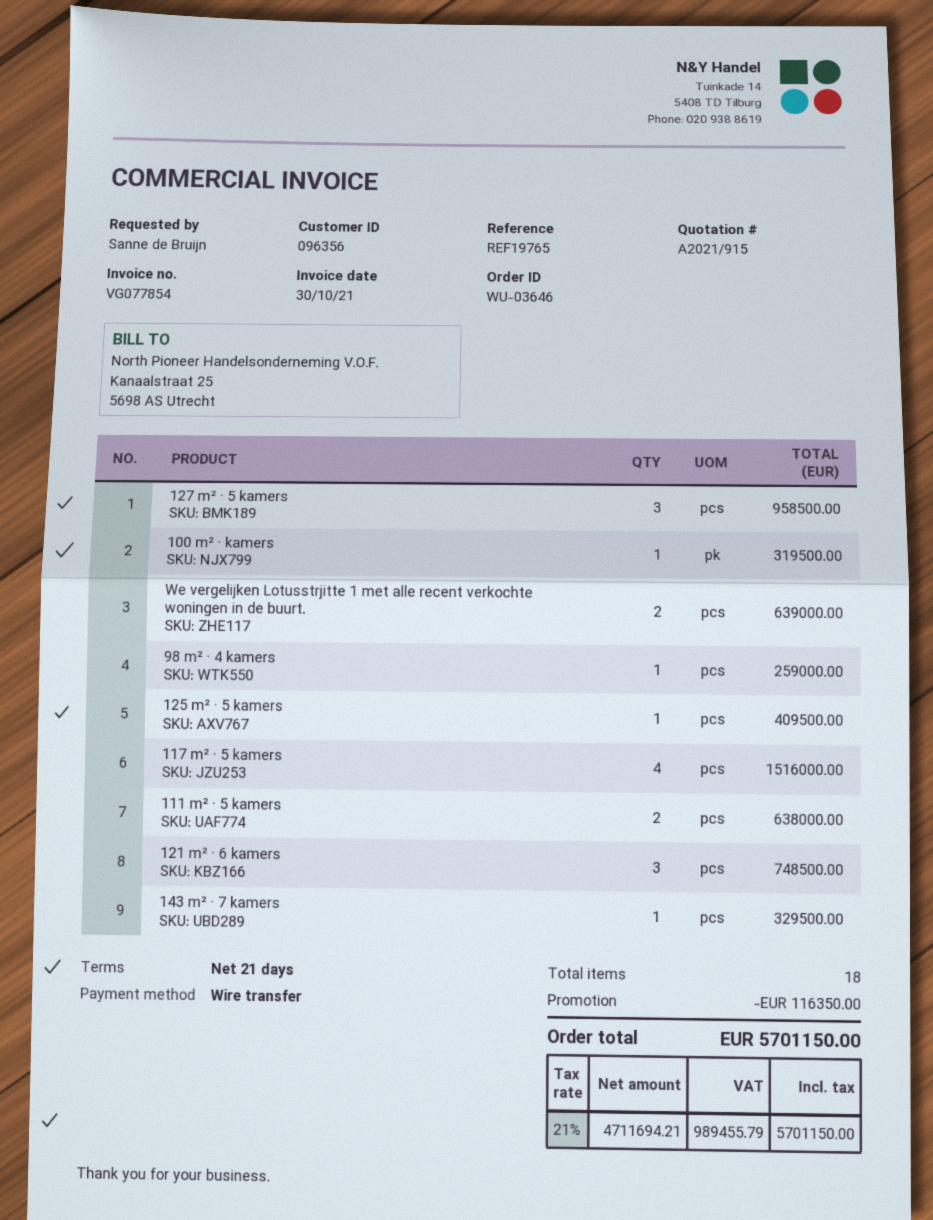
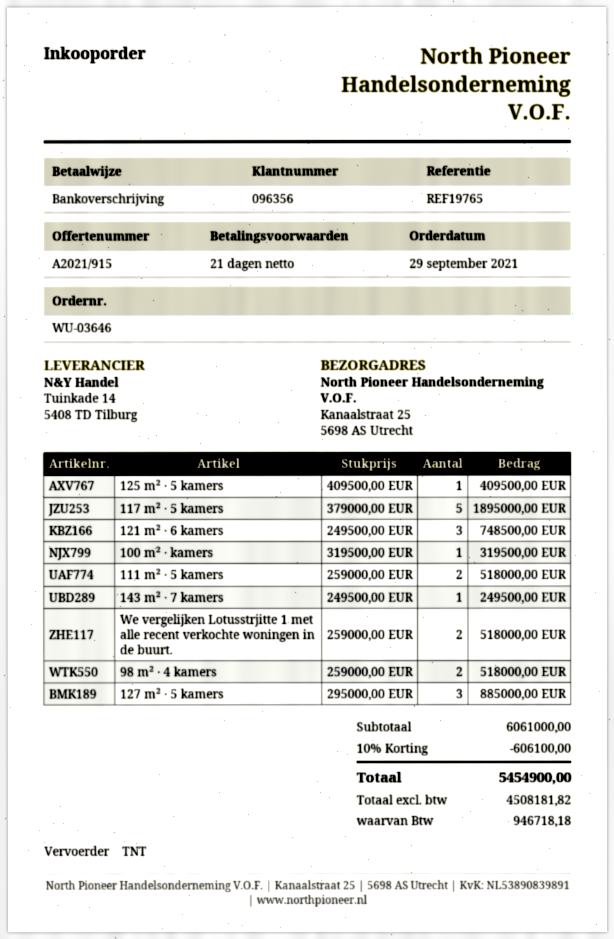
127 m² · 5 kamers: 3 for 958500.00 -> 3 for 885000.00
We vergelijken Lotusstrjitte 1 met alle recent verkochte woningen in de buurt.: 2 for 639000.00 -> 2 for 518000.00
98 m² · 4 kamers: 1 for 259000.00 -> 2 for 518000.00
117 m² · 5 kamers: 4 for 1516000.00 -> 5 for 1895000.00
111 m² · 5 kamers: 2 for 638000.00 -> 2 for 518000.00
143 m² · 7 kamers: 1 for 329500.00 -> 1 for 249500.00
discount: 116350.00 -> 606100.00
net: 4711694.21 -> 4508181.82
tax: 989455.79 -> 946718.18
total: 5701150.00 -> 5454900.00

